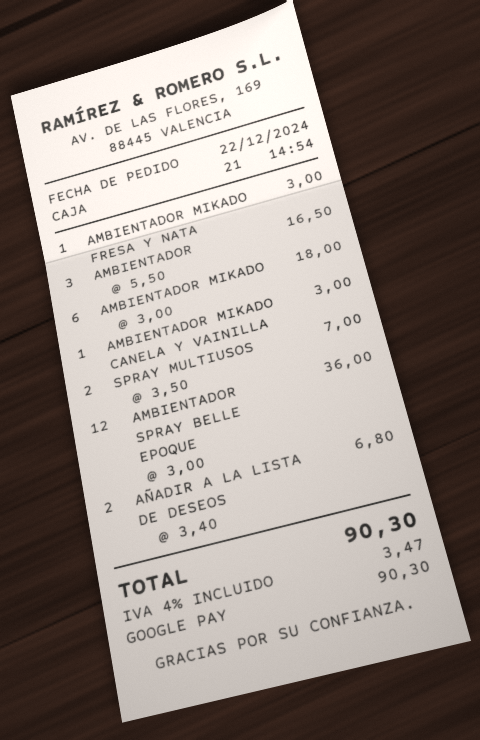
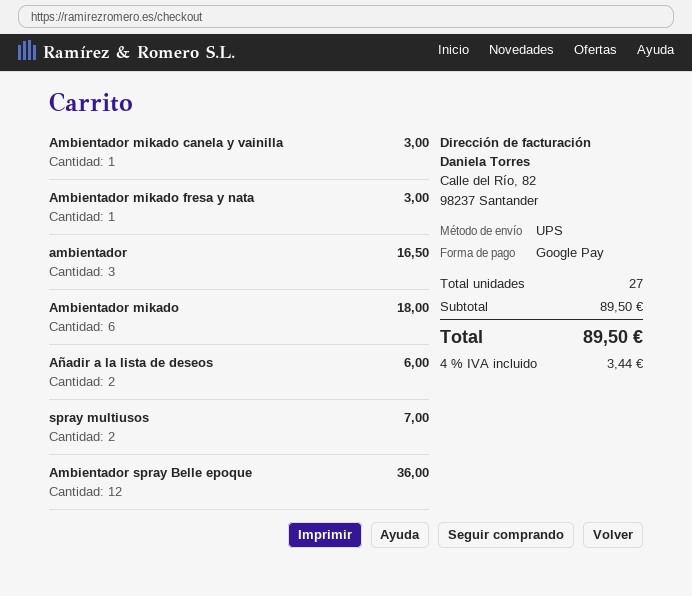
AÑADIR A LA LISTA DE DESEOS: 2 for 6.80 -> 2 for 6.00
tax: 4% = 3.47 -> 4% = 3.44
total: 90.30 -> 89.50

